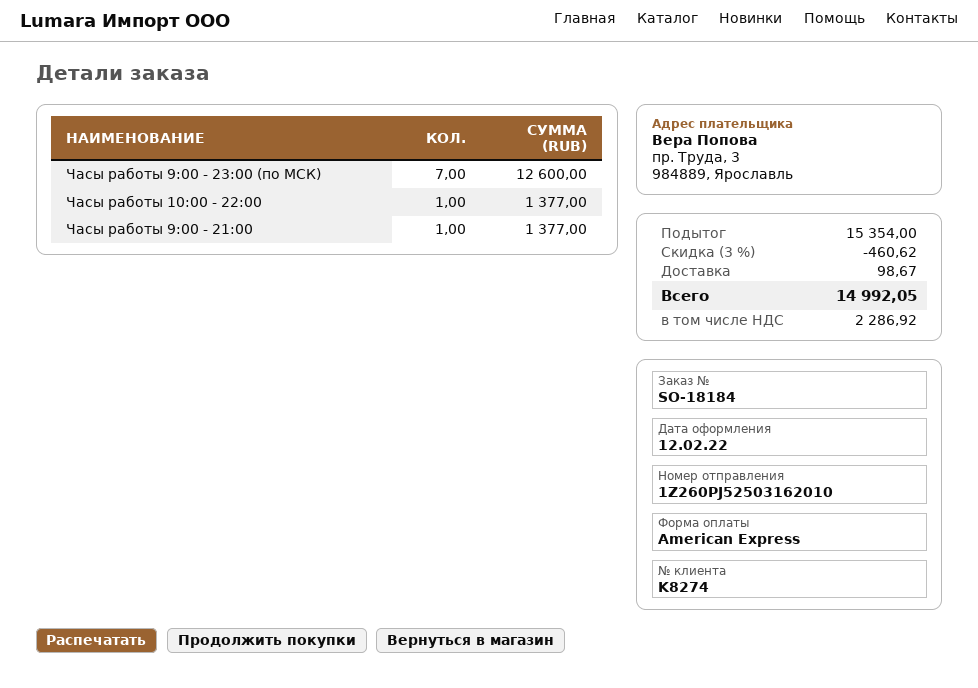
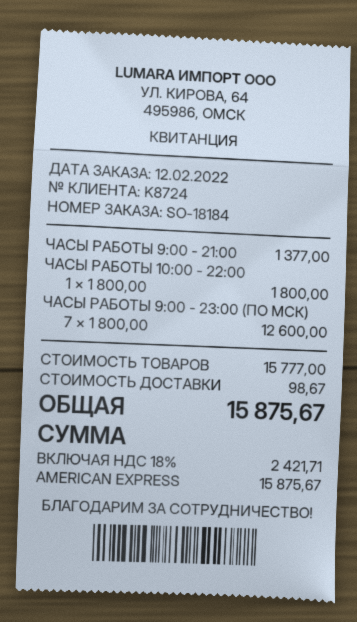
customer number: K8274 -> K8724
Часы работы 10:00 - 22:00: 1 for 1377.00 -> 1 for 1800.00
subtotal: 15354.00 -> 15777.00
discount: 3% = 460.62 -> none
tax: 2286.92 -> 2421.71
total: 14992.05 -> 15875.67

